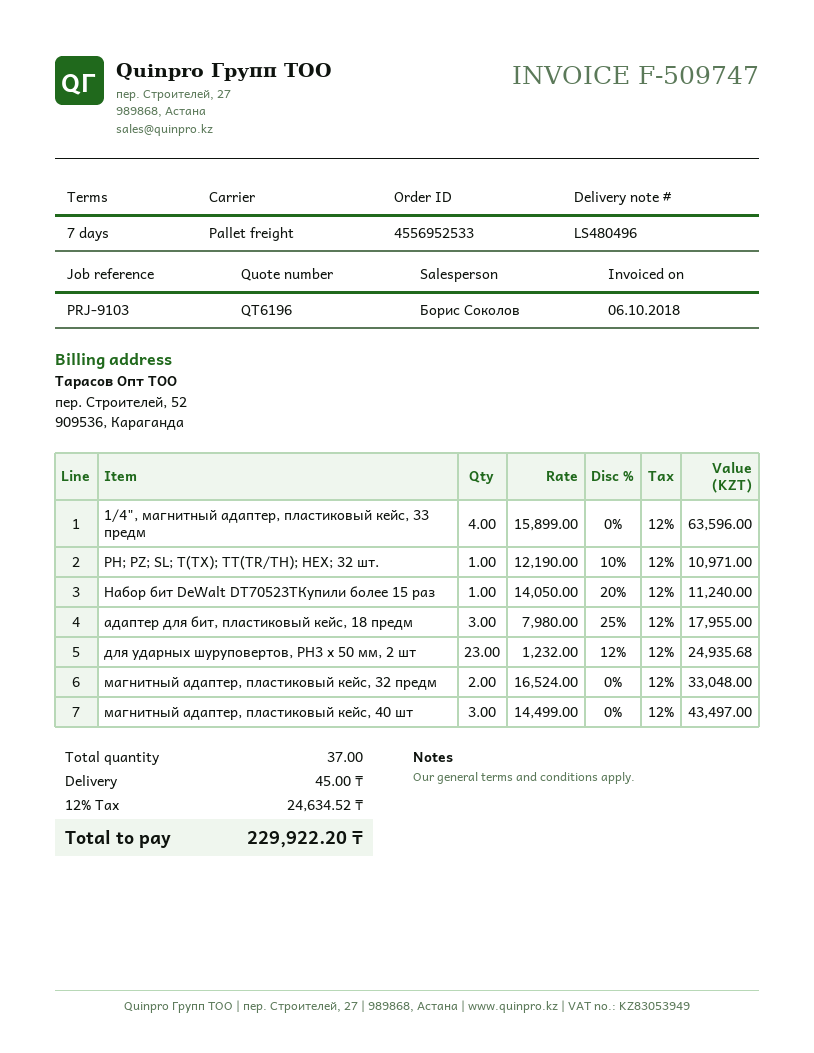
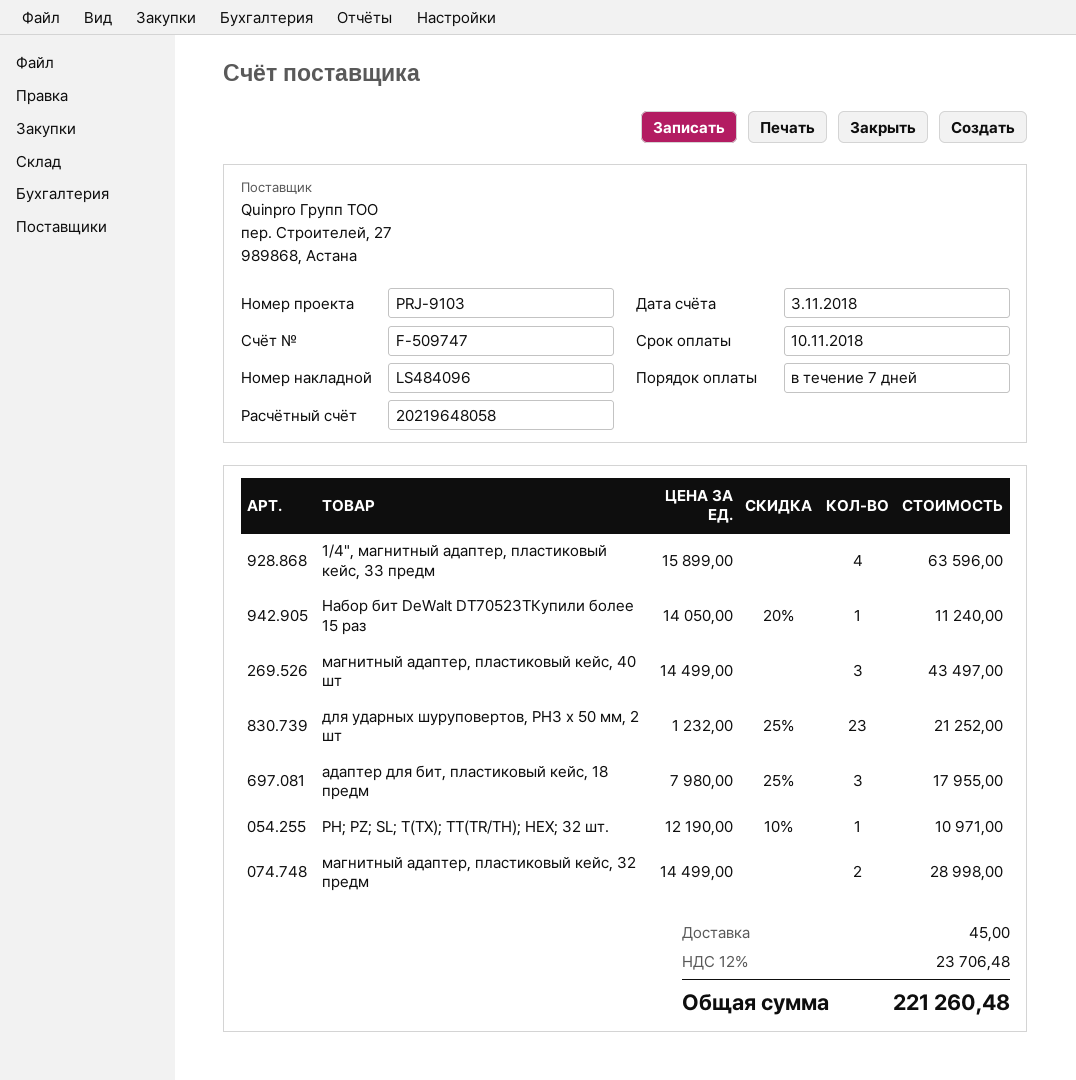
delivery note number: LS480496 -> LS484096
invoice date: 2018-10-06 -> 2018-11-03
для ударных шуруповертов, PH3 x 50 мм, 2 шт: 23 x 1232.00 - 12% = 24935.68 -> 23 x 1232.00 - 25% = 21252.00
магнитный адаптер, пластиковый кейс, 32 предм: 2 x 16524.00 = 33048.00 -> 2 x 14499.00 = 28998.00
tax: 12% = 24634.52 -> 12% = 23706.48
total: 229922.20 -> 221260.48

